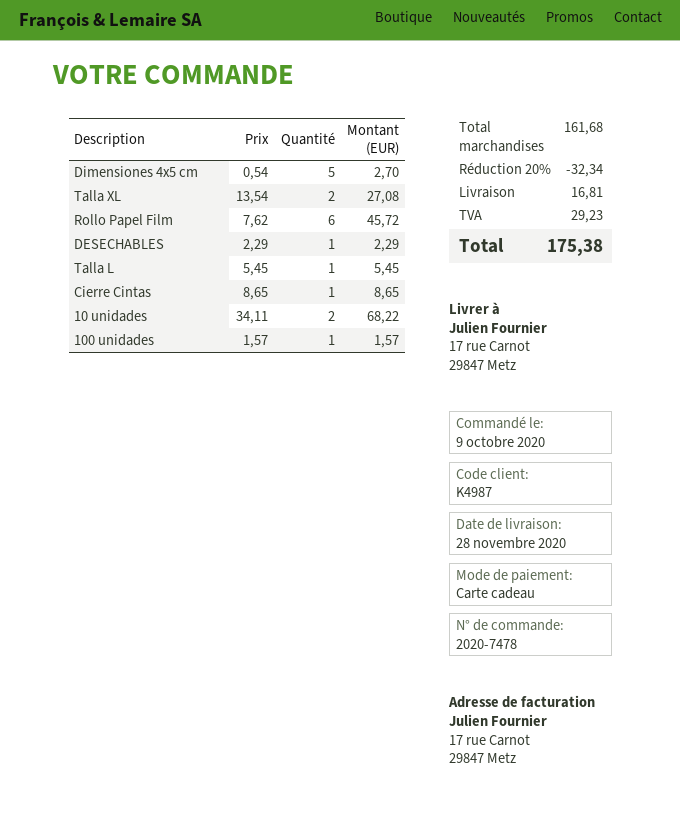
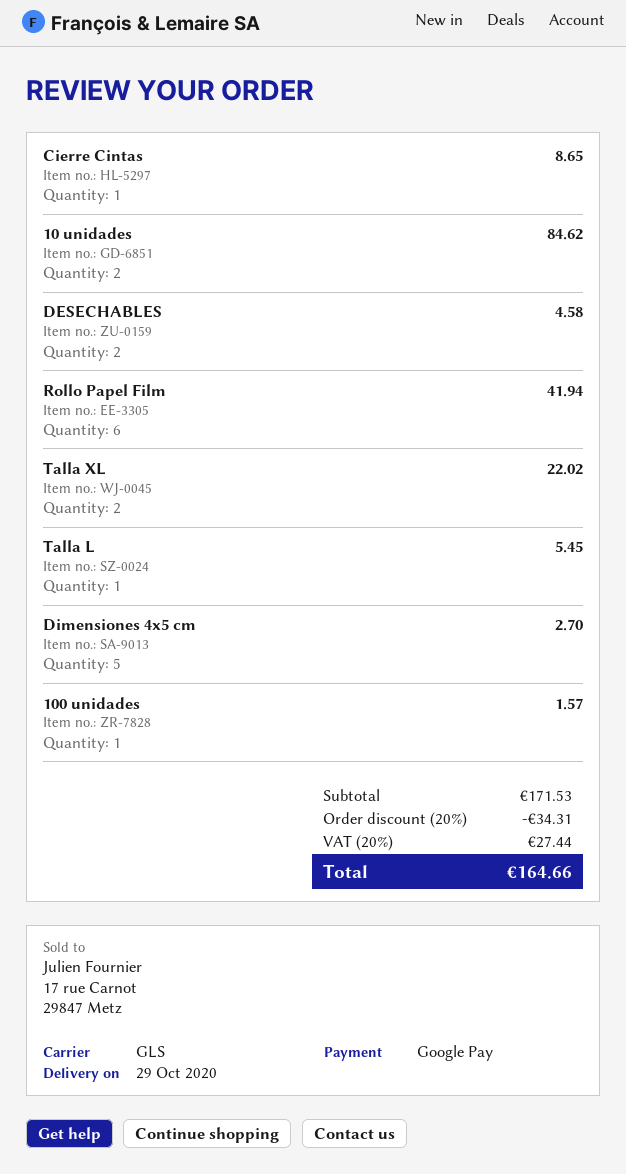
delivery date: 2020-11-28 -> 2020-10-29
payment method: gift card -> Google Pay
Talla XL: 2 for 27.08 -> 2 for 22.02
Rollo Papel Film: 6 for 45.72 -> 6 for 41.94
DESECHABLES: 1 for 2.29 -> 2 for 4.58
10 unidades: 2 for 68.22 -> 2 for 84.62
subtotal: 161.68 -> 171.53
discount: 20% = 32.34 -> 20% = 34.31
shipping: 16.81 -> none
tax: 29.23 -> 27.44
total: 175.38 -> 164.66

